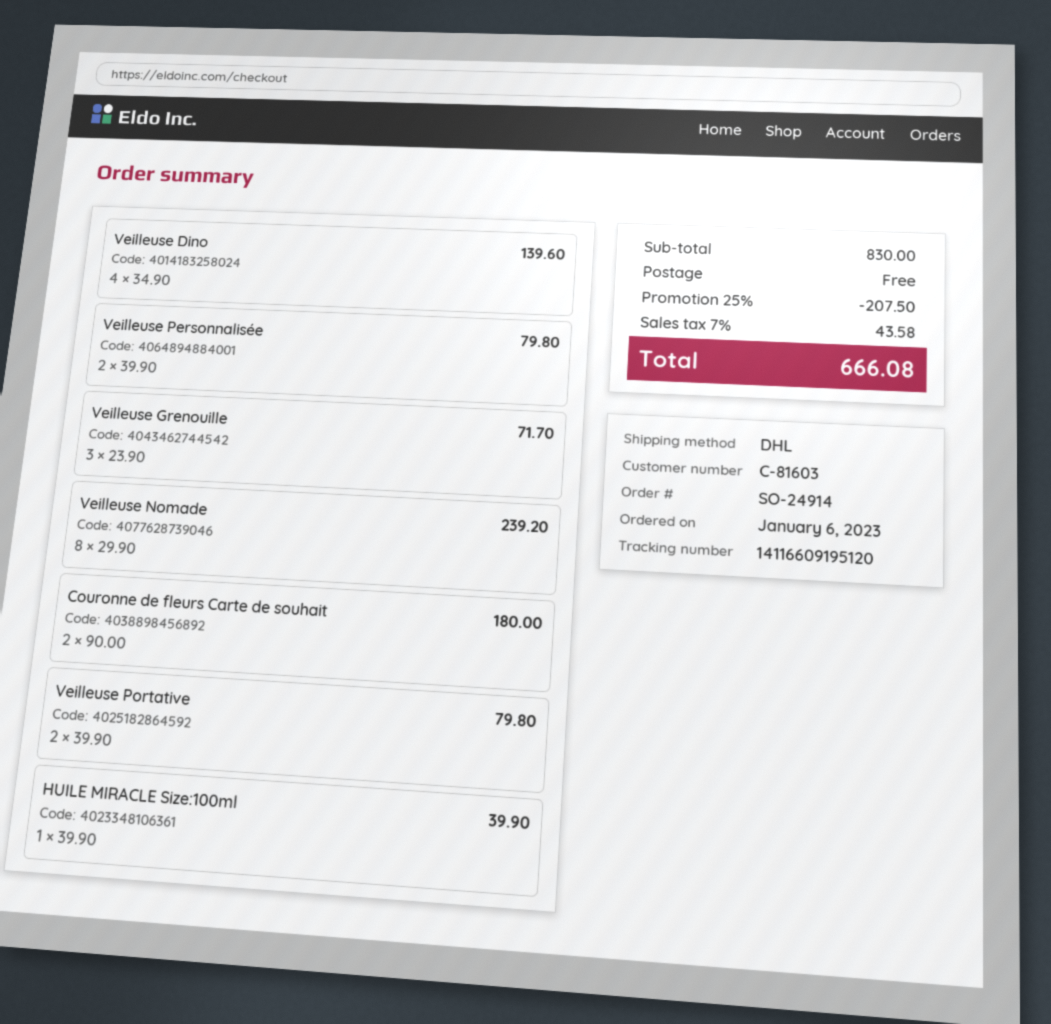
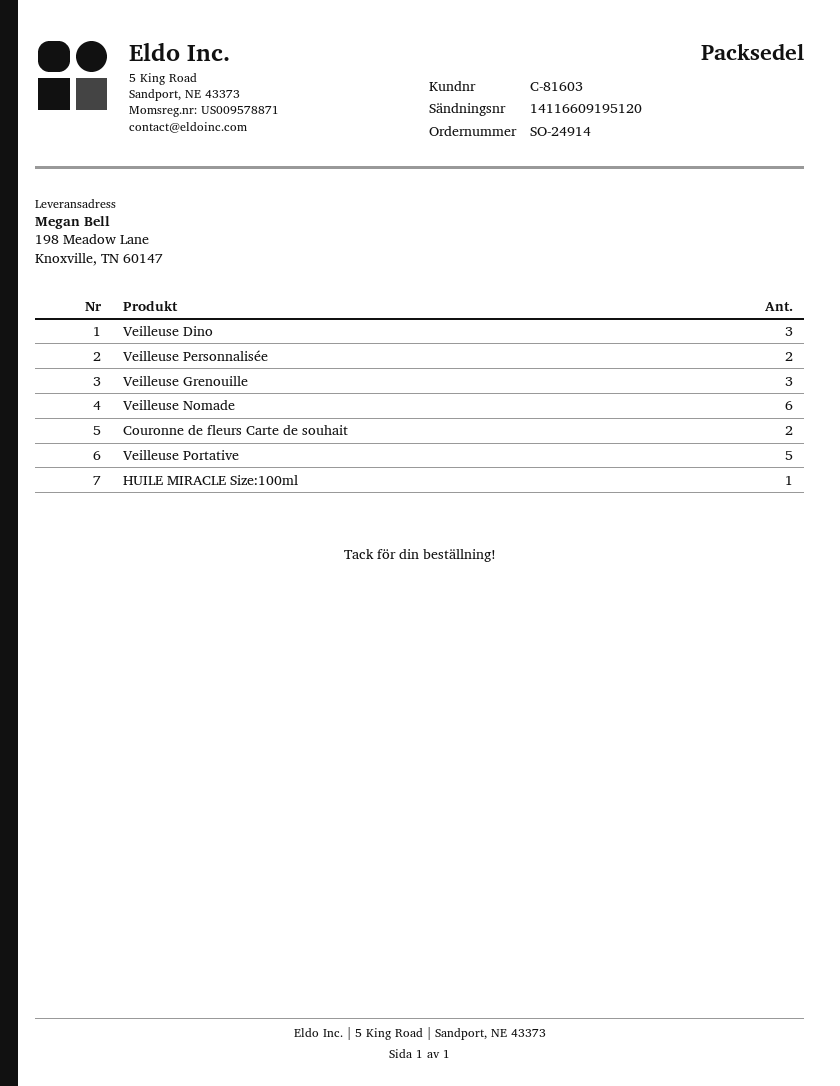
Veilleuse Dino: 4 -> 3
Veilleuse Nomade: 8 -> 6
Veilleuse Portative: 2 -> 5

